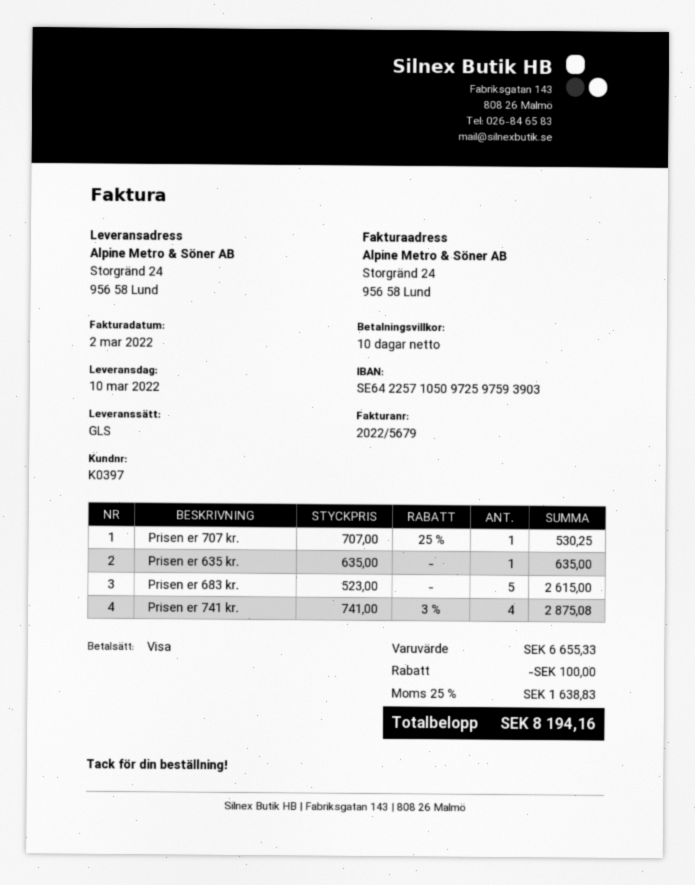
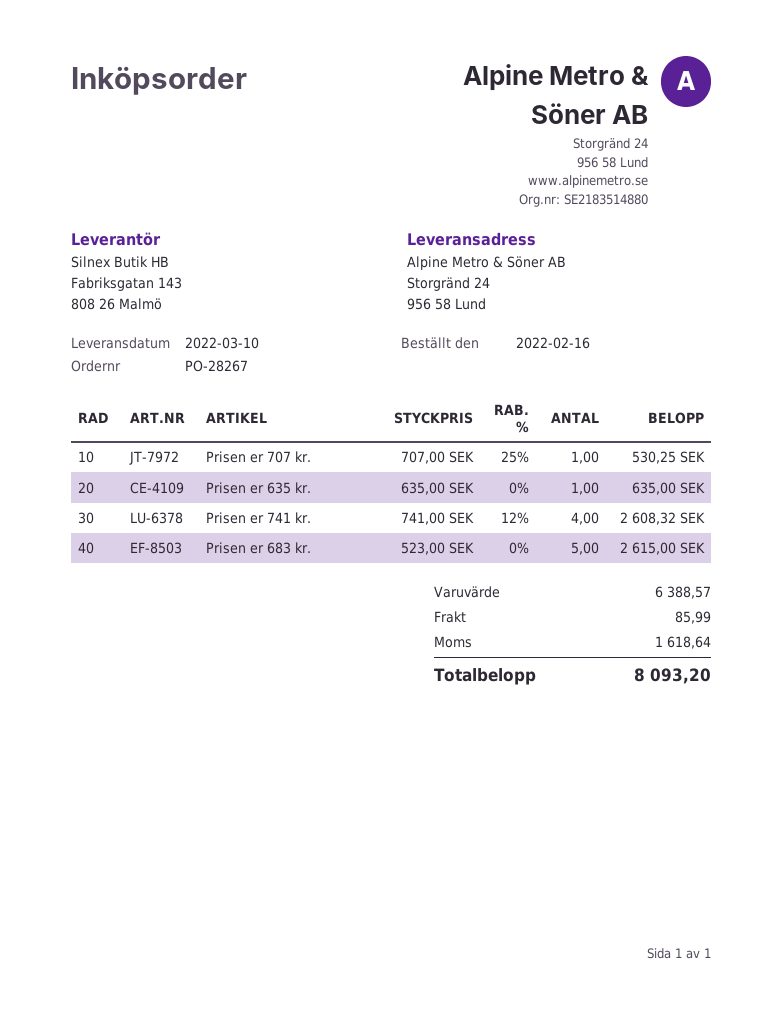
Prisen er 741 kr.: 4 x 741.00 - 3% = 2875.08 -> 4 x 741.00 - 12% = 2608.32
subtotal: 6655.33 -> 6388.57
discount: 100.00 -> none
shipping: none -> 85.99
tax: 1638.83 -> 1618.64
total: 8194.16 -> 8093.20

